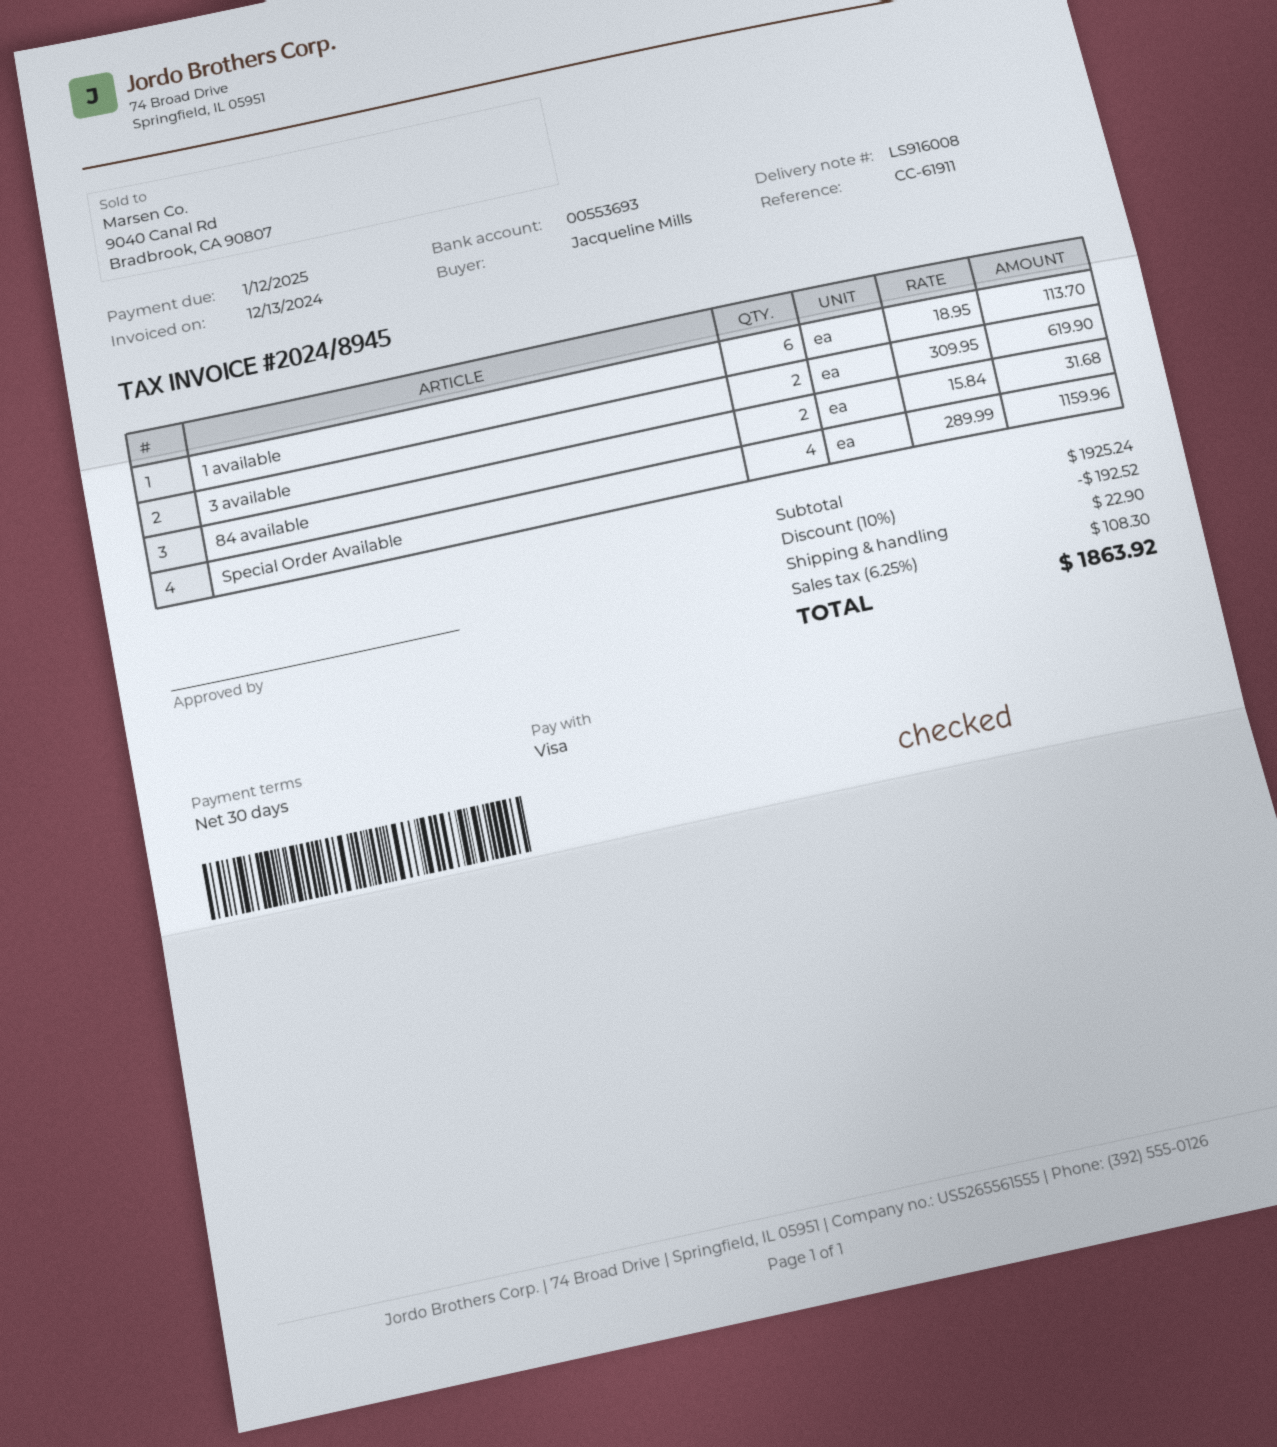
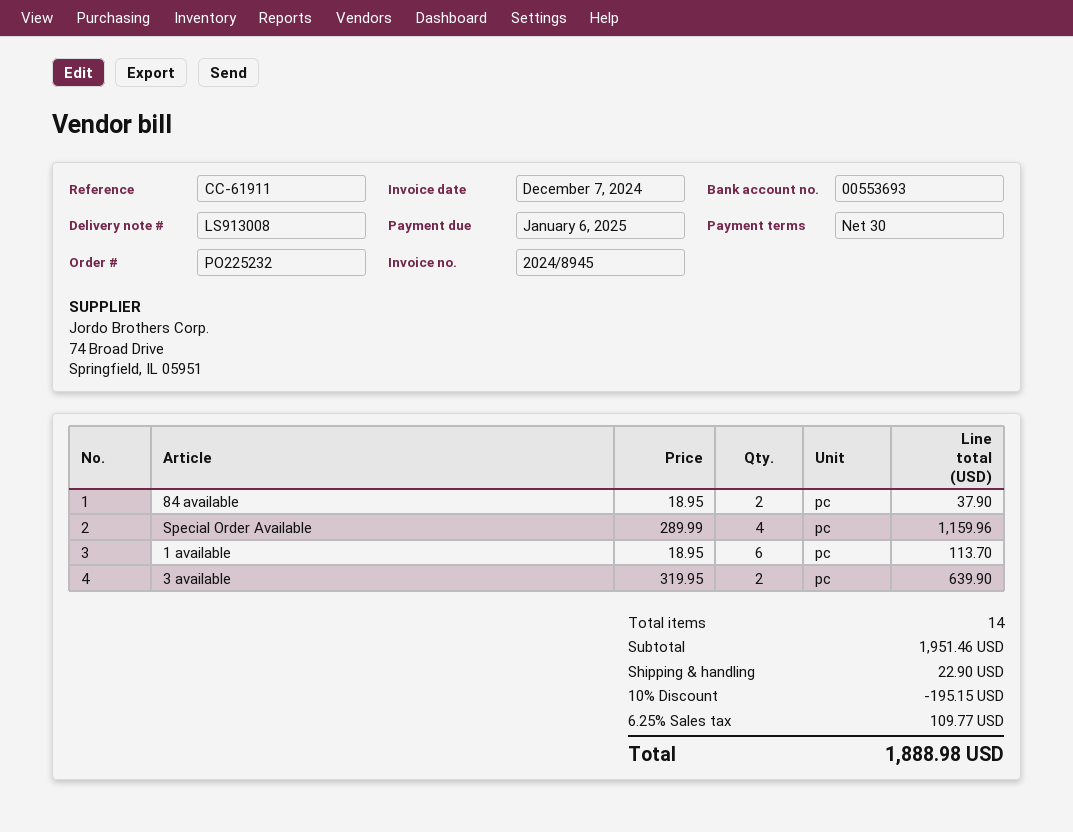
delivery note number: LS916008 -> LS913008
invoice date: 2024-12-13 -> 2024-12-07
due date: 2025-01-12 -> 2025-01-06
3 available: 2 x 309.95 = 619.90 -> 2 x 319.95 = 639.90
84 available: 2 x 15.84 = 31.68 -> 2 x 18.95 = 37.90
subtotal: 1925.24 -> 1951.46
discount: 10% = 192.52 -> 10% = 195.15
tax: 6.25% = 108.30 -> 6.25% = 109.77
total: 1863.92 -> 1888.98

